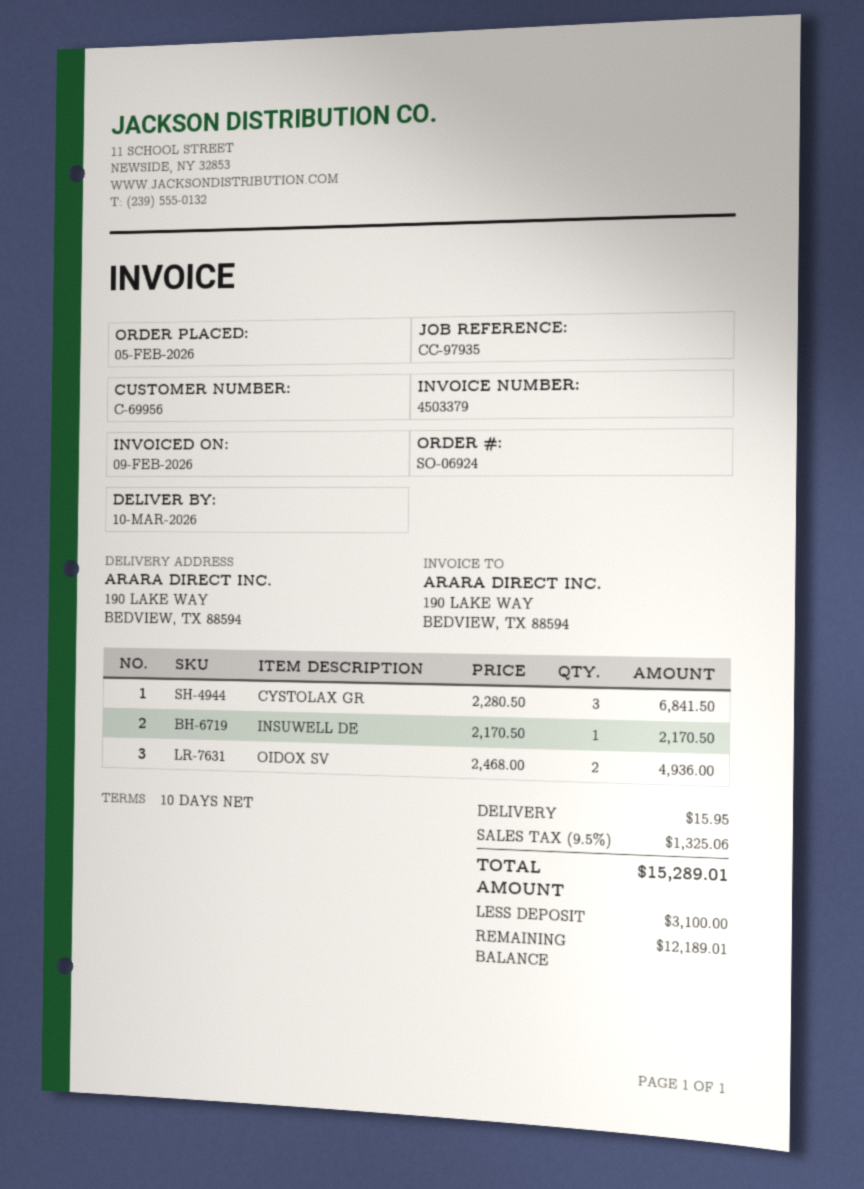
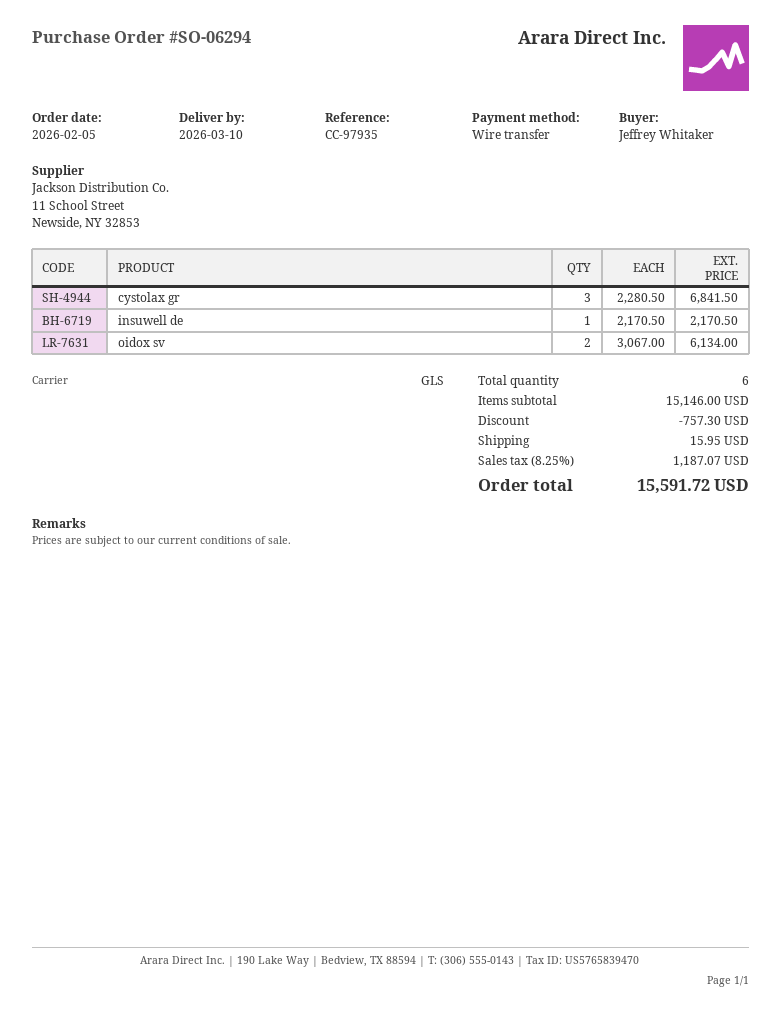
order number: SO-06924 -> SO-06294
OIDOX SV: 2 x 2468.00 = 4936.00 -> 2 x 3067.00 = 6134.00
discount: none -> 757.30
tax: 9.5% = 1325.06 -> 8.25% = 1187.07
total: 15289.01 -> 15591.72

